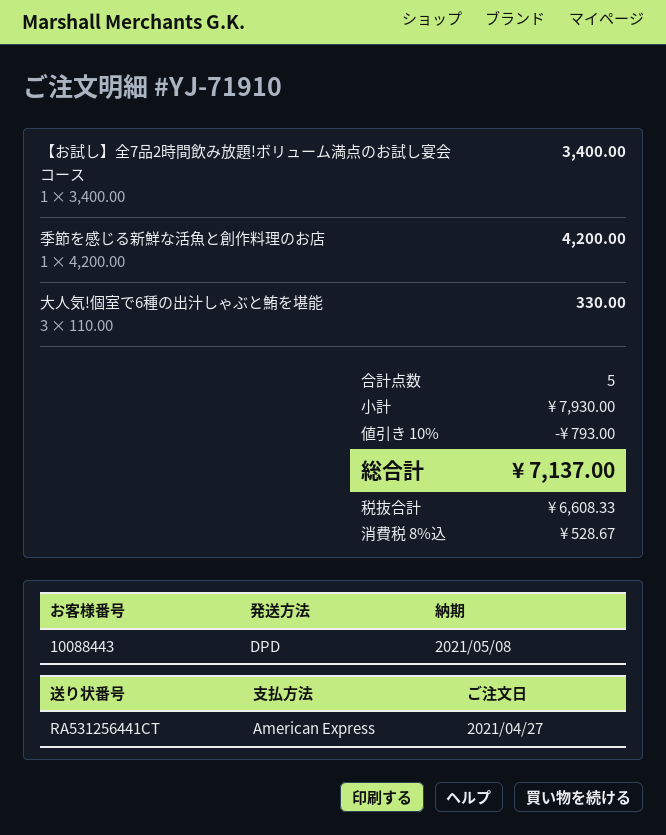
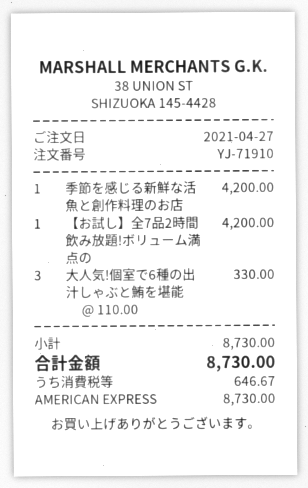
【お試し】全7品2時間飲み放題!ボリューム満点のお試し宴会コース: 1 x 3400.00 = 3400.00 -> 1 x 4200.00 = 4200.00
subtotal: 7930.00 -> 8730.00
discount: 10% = 793.00 -> none
tax: 528.67 -> 646.67
total: 7137.00 -> 8730.00

